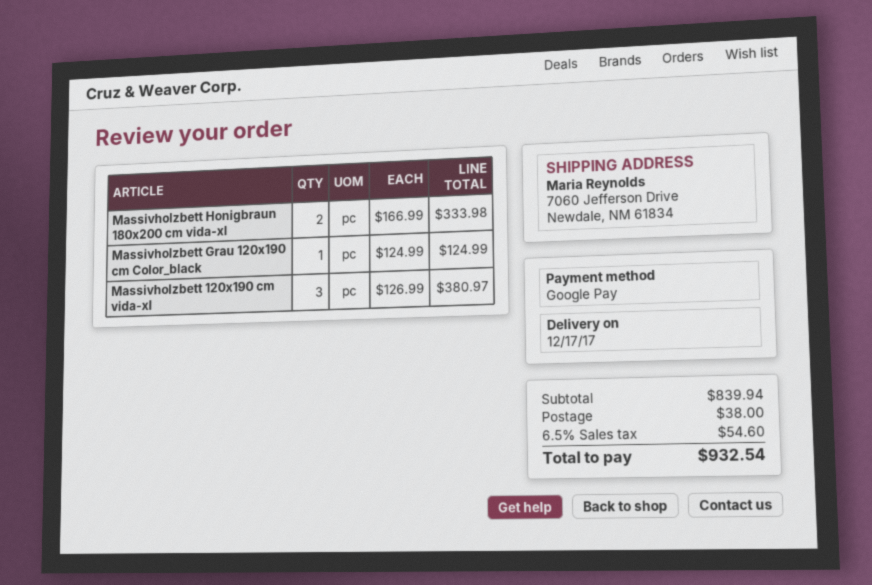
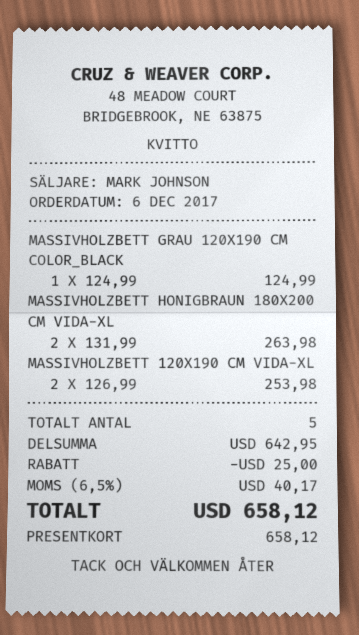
payment method: Google Pay -> gift card
Massivholzbett Honigbraun 180x200 cm vida-xl: 2 x 166.99 = 333.98 -> 2 x 131.99 = 263.98
Massivholzbett 120x190 cm vida-xl: 3 x 126.99 = 380.97 -> 2 x 126.99 = 253.98
subtotal: 839.94 -> 642.95
discount: none -> 25.00
shipping: 38.00 -> none
tax: 6.5% = 54.60 -> 6.5% = 40.17
total: 932.54 -> 658.12

